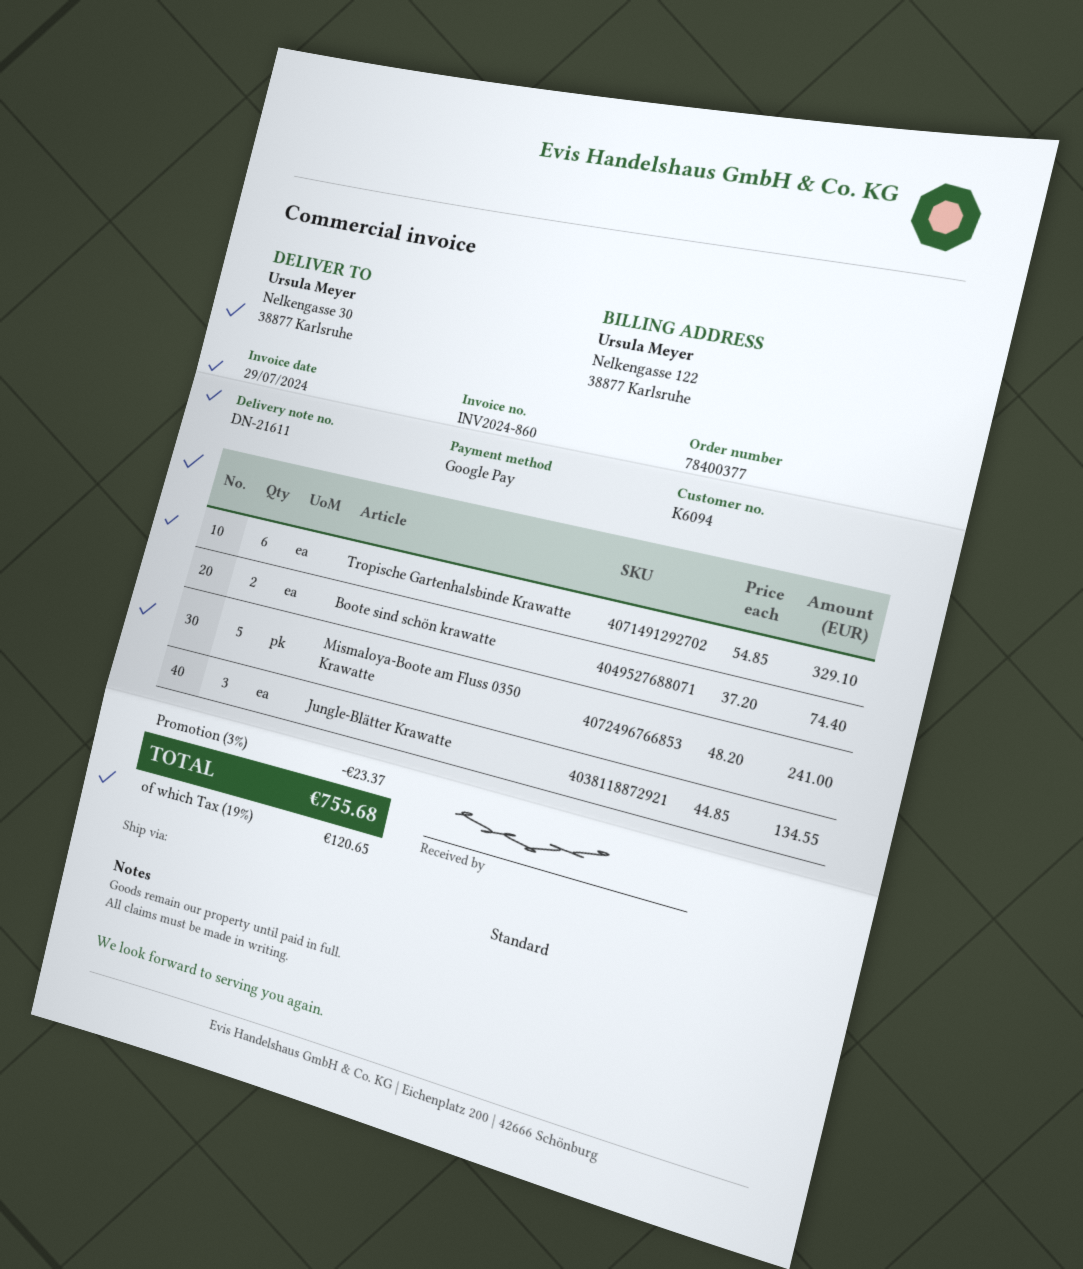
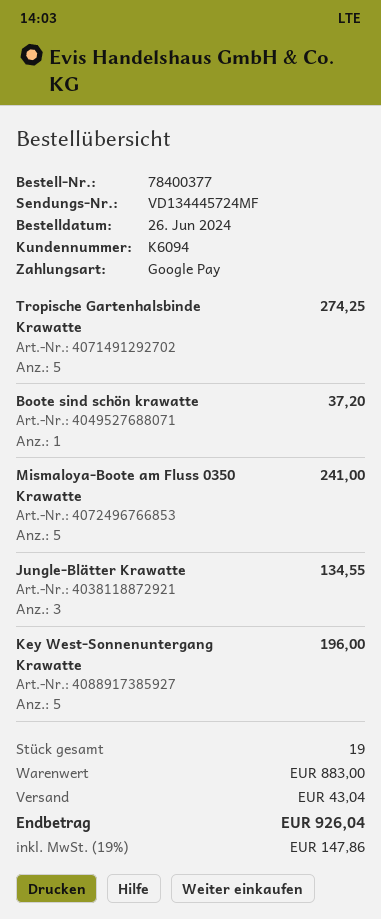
Tropische Gartenhalsbinde Krawatte: 6 for 329.10 -> 5 for 274.25
Boote sind schön krawatte: 2 for 74.40 -> 1 for 37.20
Key West-Sonnenuntergang Krawatte: none -> 5 for 196.00
discount: 3% = 23.37 -> none
shipping: none -> 43.04
tax: 19% = 120.65 -> 19% = 147.86
total: 755.68 -> 926.04

